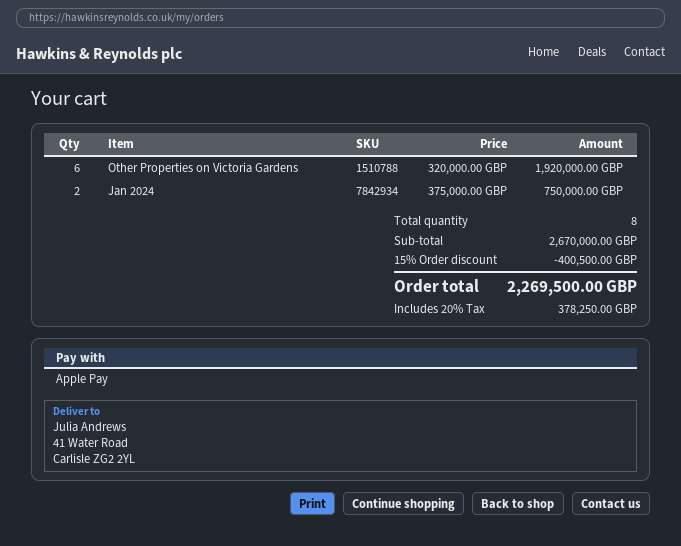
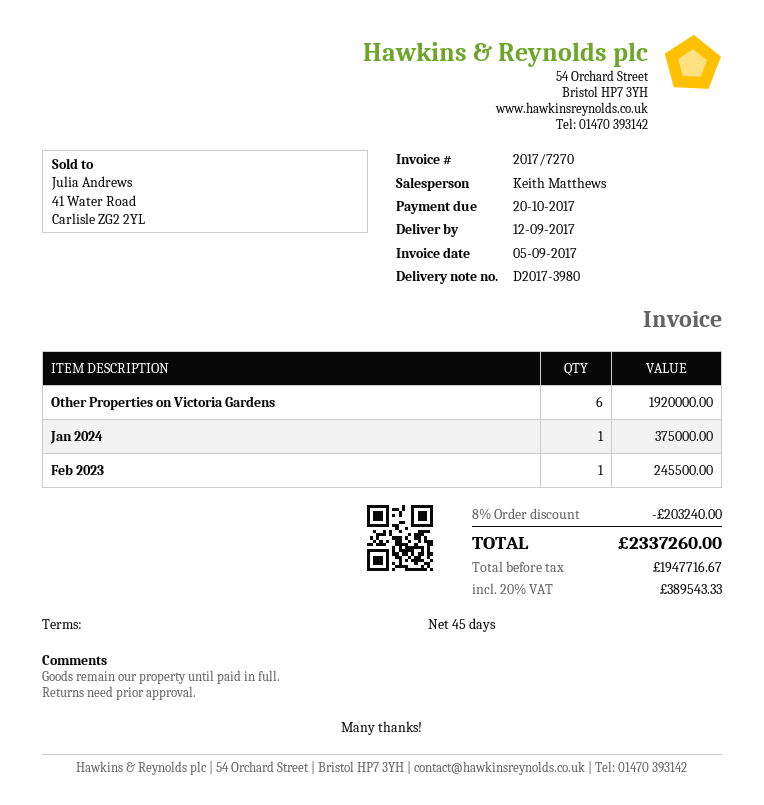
Jan 2024: 2 for 750000.00 -> 1 for 375000.00
Feb 2023: none -> 1 for 245500.00
discount: 15% = 400500.00 -> 8% = 203240.00
tax: 20% = 378250.00 -> 20% = 389543.33
total: 2269500.00 -> 2337260.00

